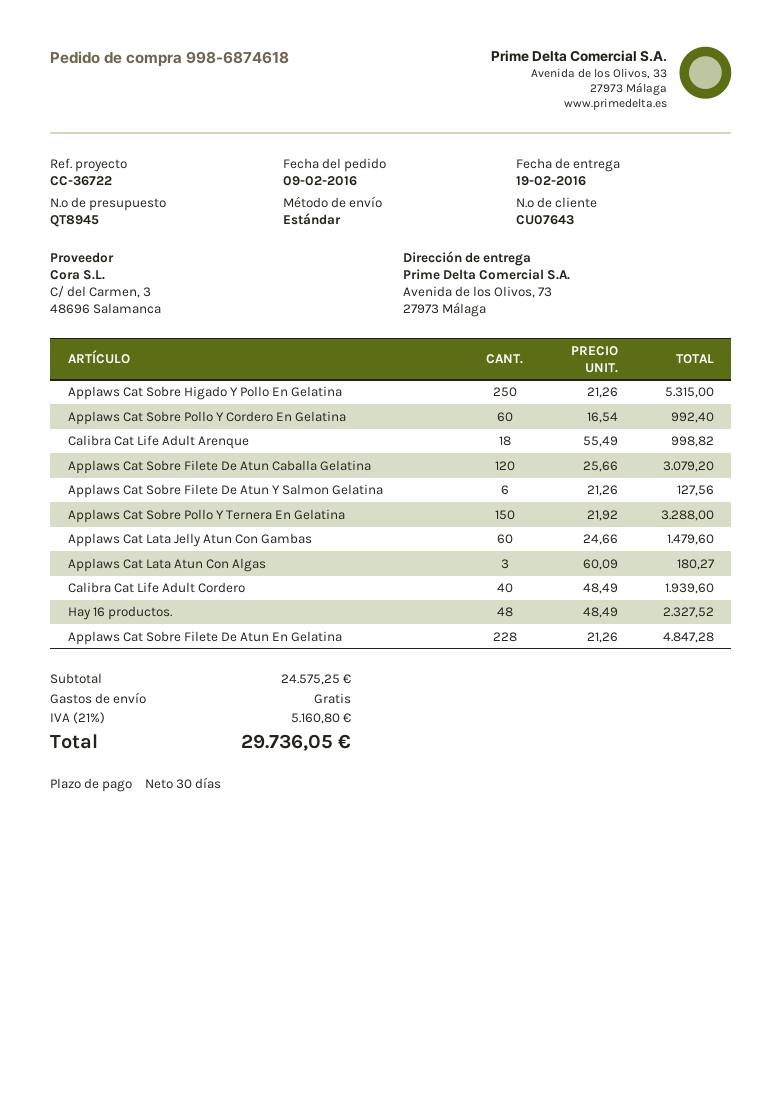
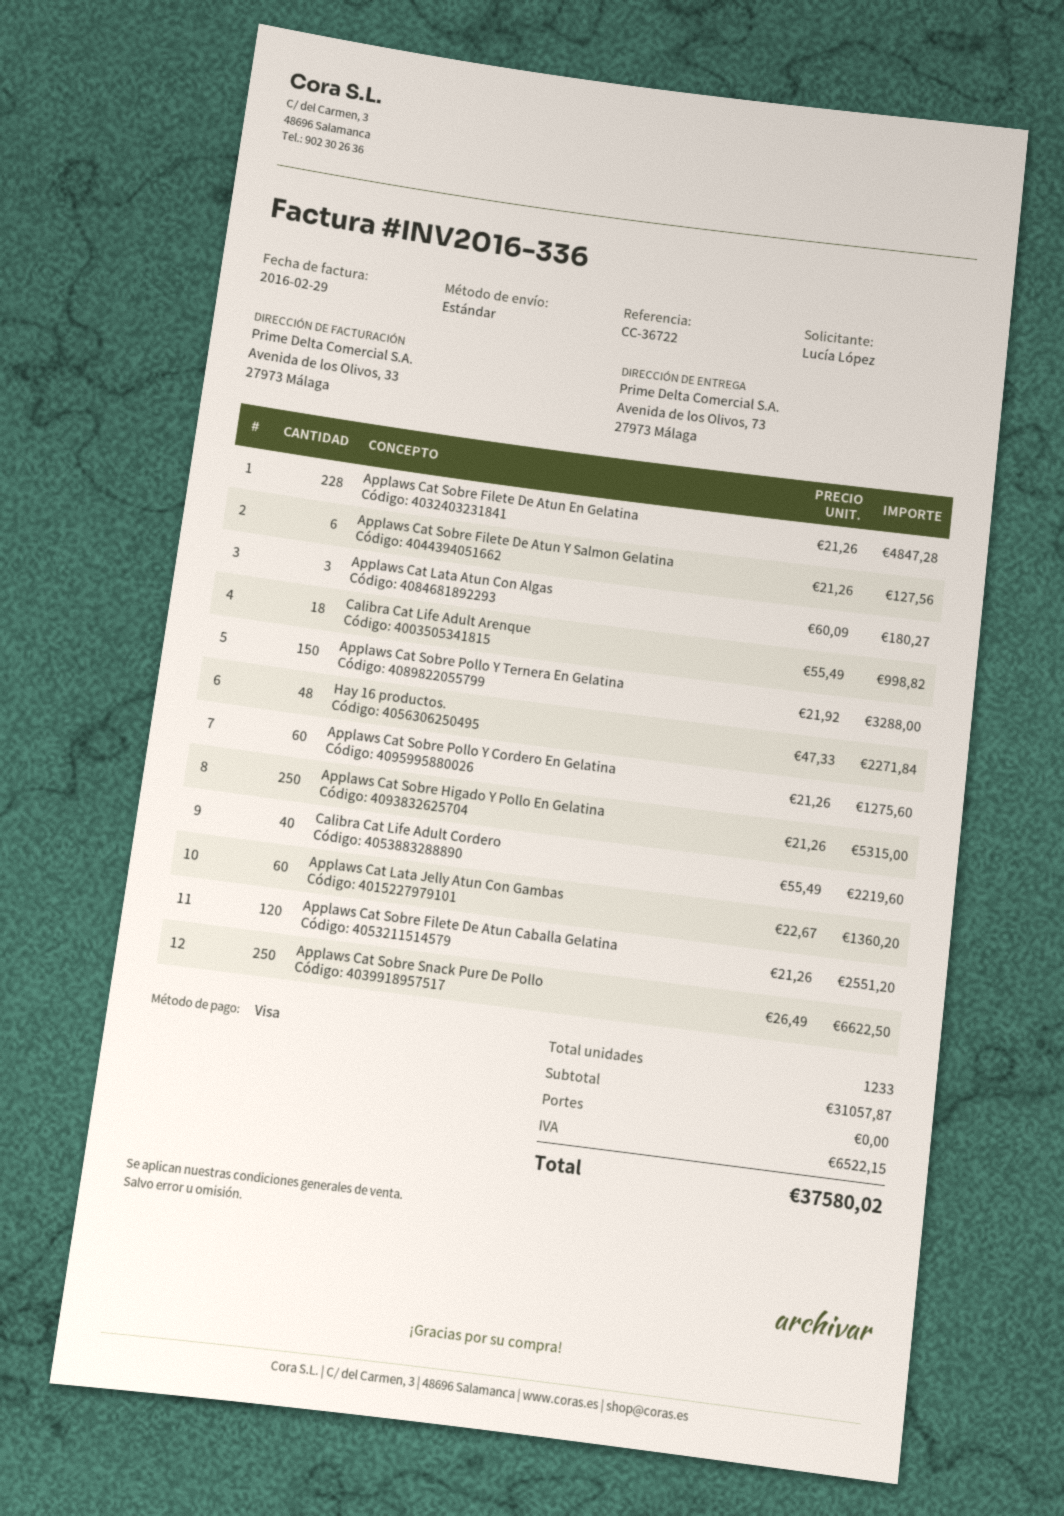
Applaws Cat Sobre Pollo Y Cordero En Gelatina: 60 x 16.54 = 992.40 -> 60 x 21.26 = 1275.60
Applaws Cat Sobre Filete De Atun Caballa Gelatina: 120 x 25.66 = 3079.20 -> 120 x 21.26 = 2551.20
Applaws Cat Lata Jelly Atun Con Gambas: 60 x 24.66 = 1479.60 -> 60 x 22.67 = 1360.20
Calibra Cat Life Adult Cordero: 40 x 48.49 = 1939.60 -> 40 x 55.49 = 2219.60
Hay 16 productos.: 48 x 48.49 = 2327.52 -> 48 x 47.33 = 2271.84
Applaws Cat Sobre Snack Pure De Pollo: none -> 250 x 26.49 = 6622.50
subtotal: 24575.25 -> 31057.87
tax: 5160.80 -> 6522.15
total: 29736.05 -> 37580.02

